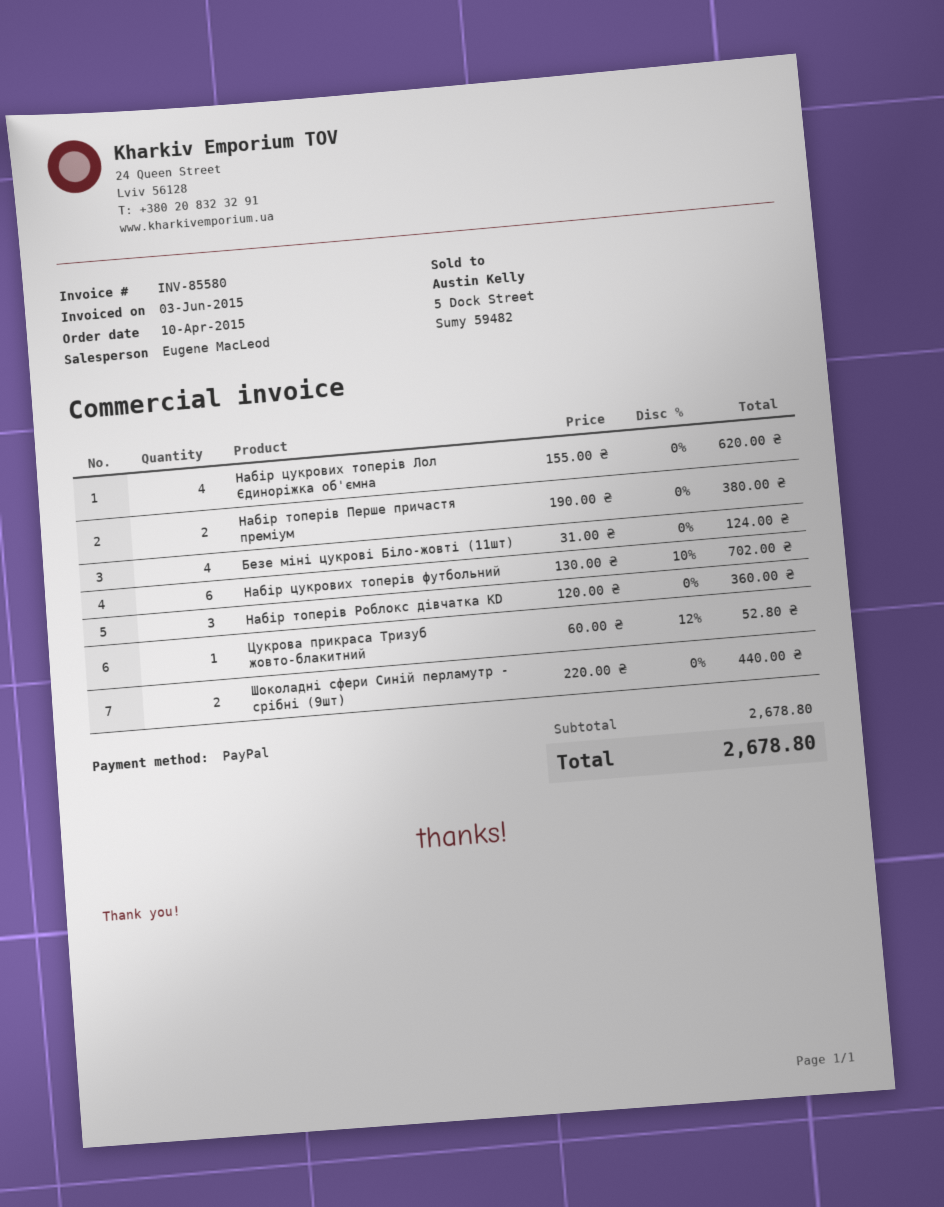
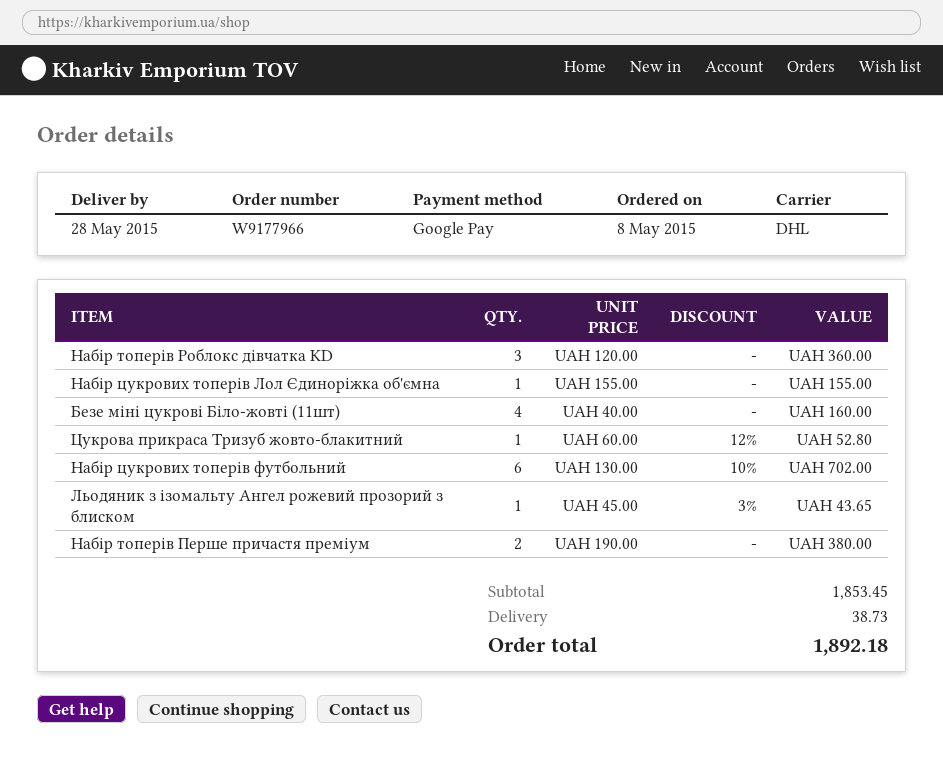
order date: 2015-04-10 -> 2015-05-08
payment method: PayPal -> Google Pay
Набір цукрових топерів Лол Єдиноріжка об'ємна: 4 x 155.00 = 620.00 -> 1 x 155.00 = 155.00
Безе міні цукрові Біло-жовті (11шт): 4 x 31.00 = 124.00 -> 4 x 40.00 = 160.00
Шоколадні сфери Синій перламутр - срібні (9шт): 2 x 220.00 = 440.00 -> none
Льодяник з ізомальту Ангел рожевий прозорий з блиском: none -> 1 x 45.00 - 3% = 43.65
subtotal: 2678.80 -> 1853.45
shipping: none -> 38.73
total: 2678.80 -> 1892.18

